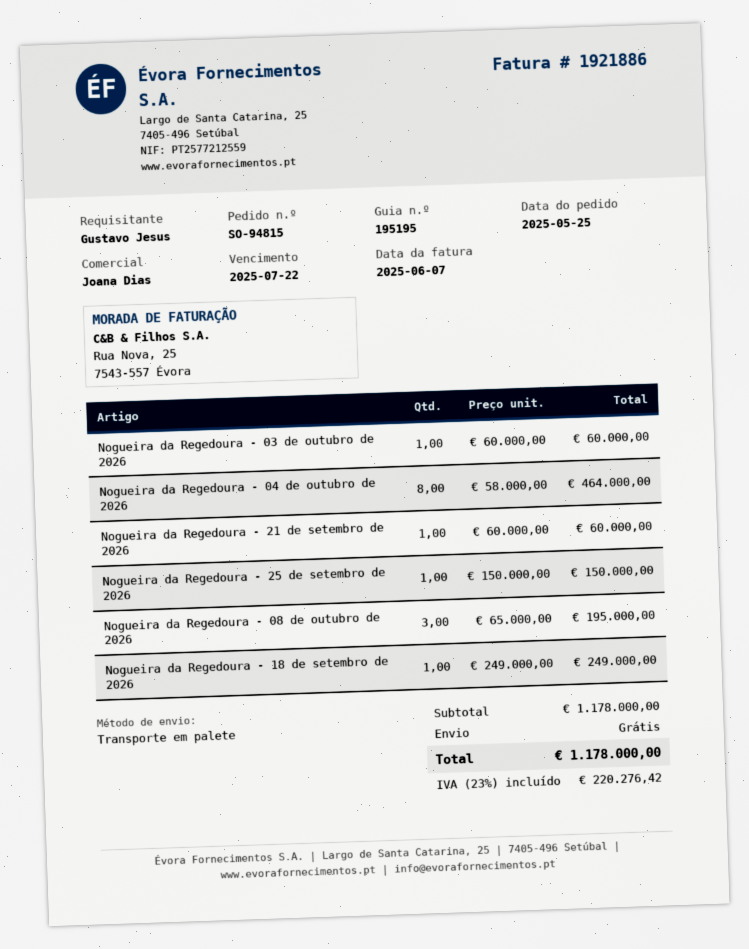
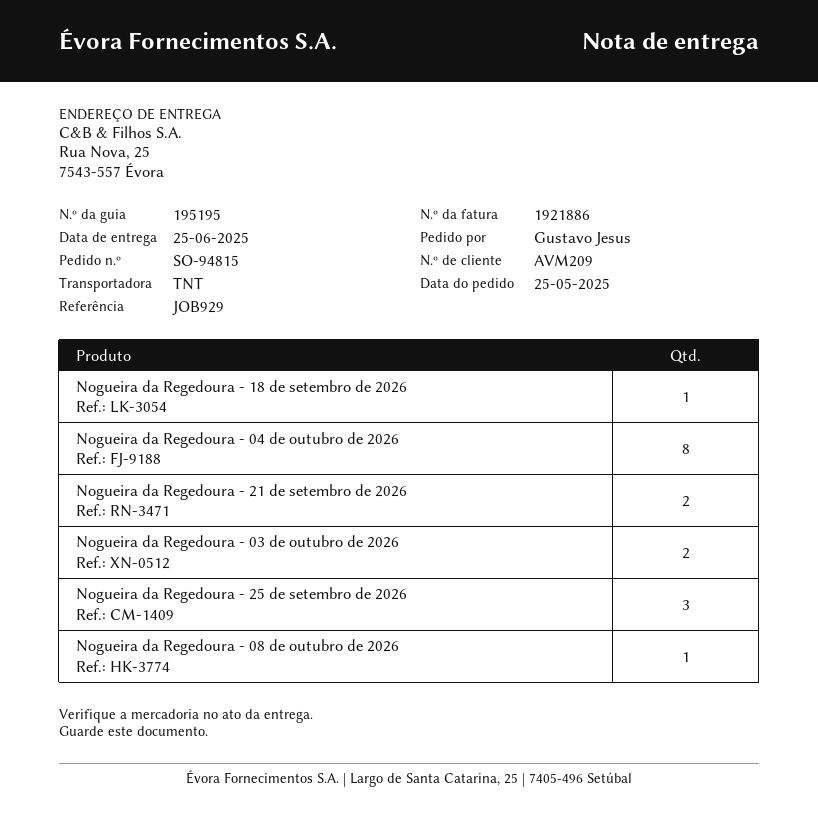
shipping method: pallet freight -> TNT
Nogueira da Regedoura - 03 de outubro de 2026: 1 -> 2
Nogueira da Regedoura - 21 de setembro de 2026: 1 -> 2
Nogueira da Regedoura - 25 de setembro de 2026: 1 -> 3
Nogueira da Regedoura - 08 de outubro de 2026: 3 -> 1

